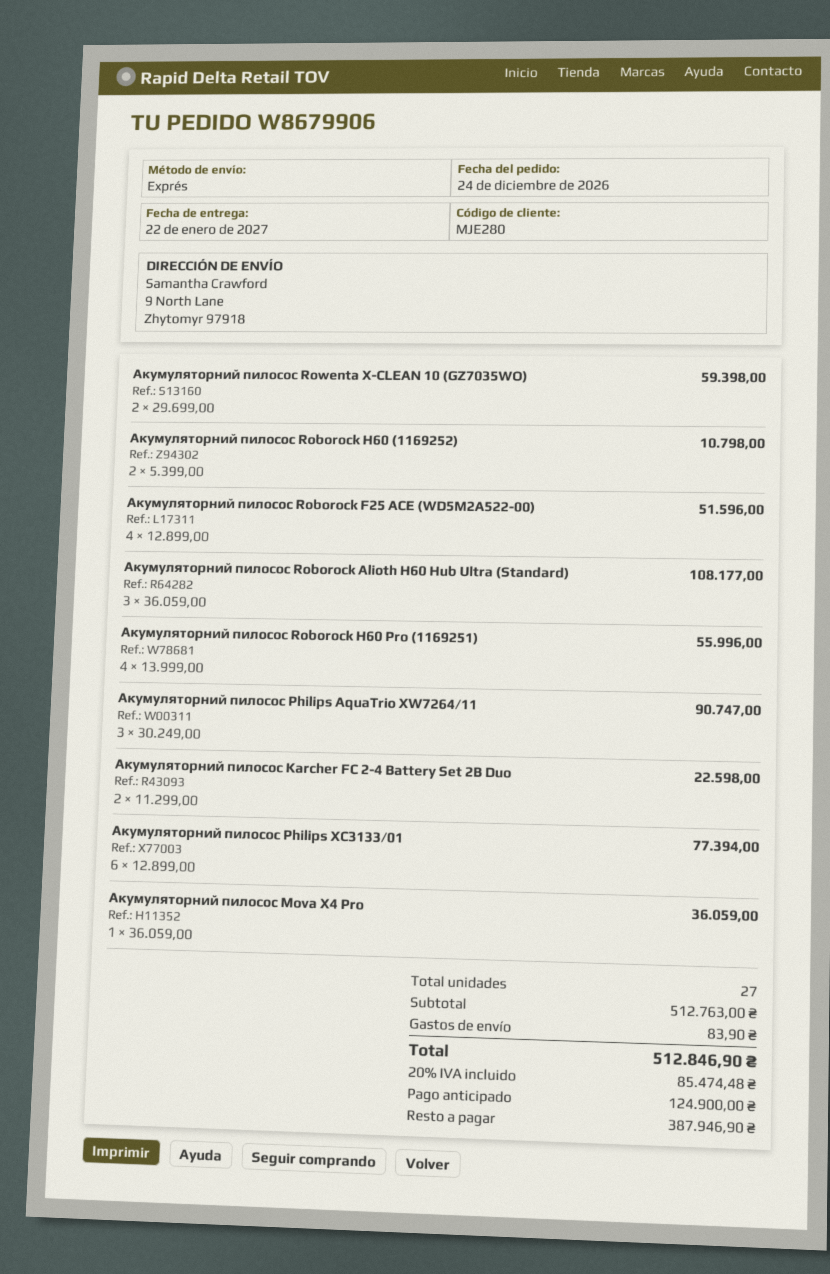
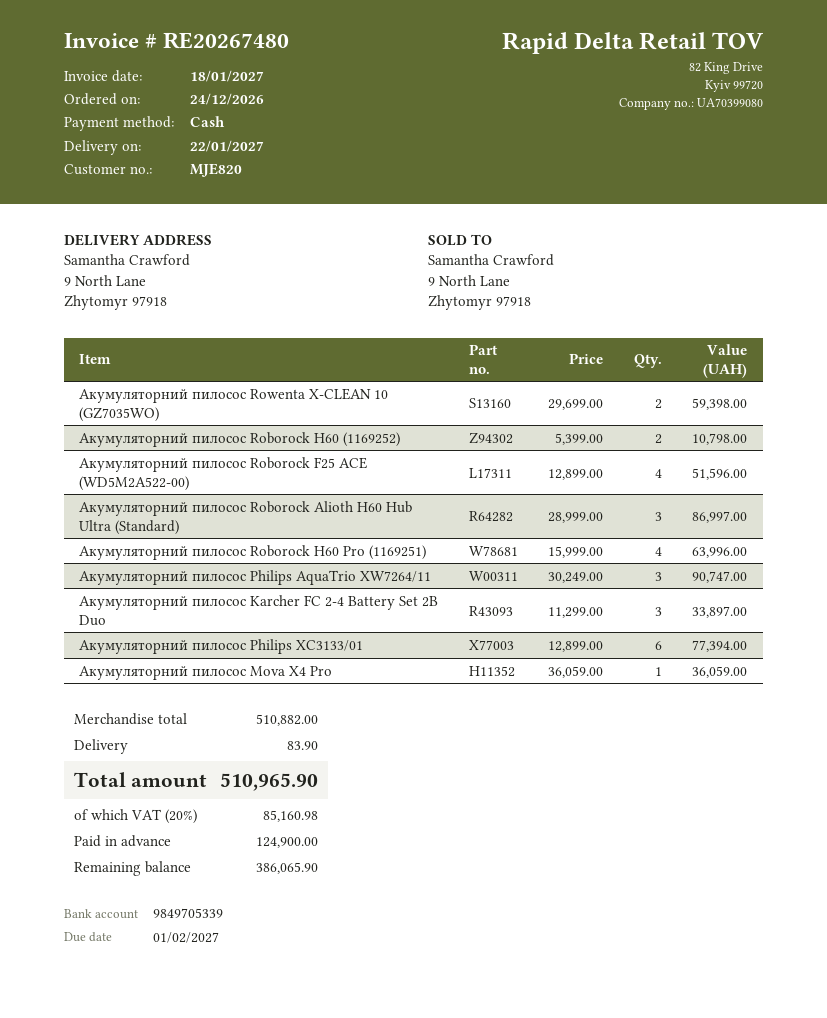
customer number: MJE280 -> MJE820
Акумуляторний пилосос Roborock Alioth H60 Hub Ultra (Standard): 3 x 36059.00 = 108177.00 -> 3 x 28999.00 = 86997.00
Акумуляторний пилосос Roborock H60 Pro (1169251): 4 x 13999.00 = 55996.00 -> 4 x 15999.00 = 63996.00
Акумуляторний пилосос Karcher FC 2-4 Battery Set 2B Duo: 2 x 11299.00 = 22598.00 -> 3 x 11299.00 = 33897.00
subtotal: 512763.00 -> 510882.00
tax: 20% = 85474.48 -> 20% = 85160.98
total: 512846.90 -> 510965.90
balance: 387946.90 -> 386065.90

